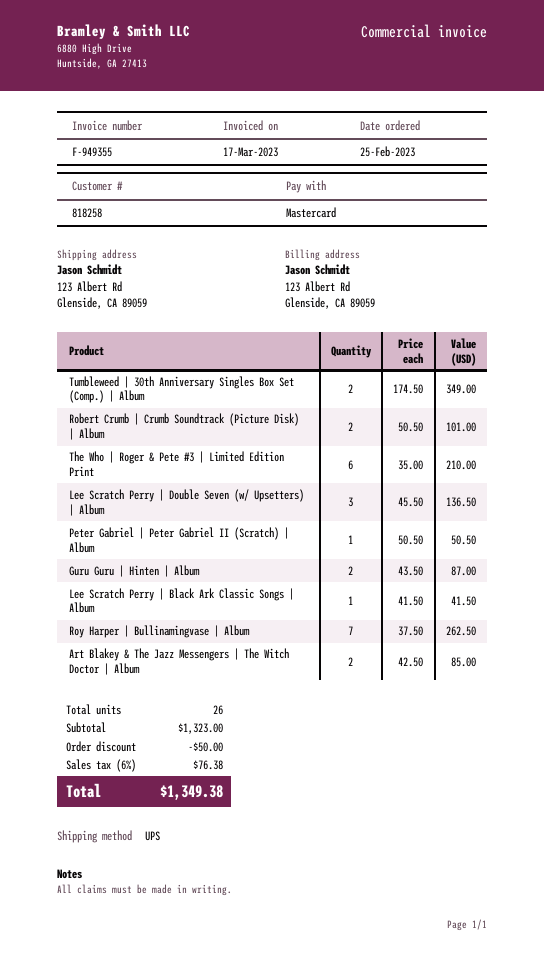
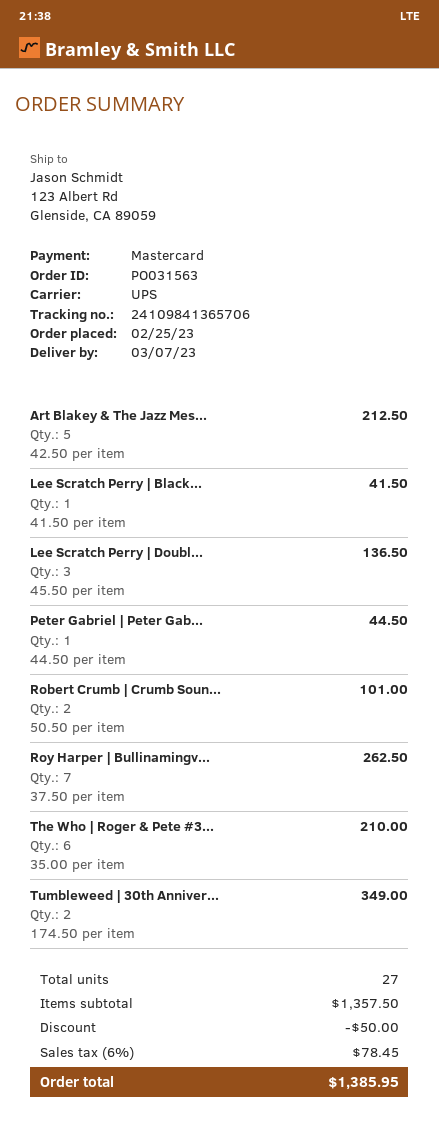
Peter Gabriel | Peter Gabriel II (Scratch) | Album: 1 x 50.50 = 50.50 -> 1 x 44.50 = 44.50
Guru Guru | Hinten | Album: 2 x 43.50 = 87.00 -> none
Art Blakey & The Jazz Messengers | The Witch Doctor | Album: 2 x 42.50 = 85.00 -> 5 x 42.50 = 212.50
total quantity: 26 -> 27
subtotal: 1323.00 -> 1357.50
tax: 6% = 76.38 -> 6% = 78.45
total: 1349.38 -> 1385.95

